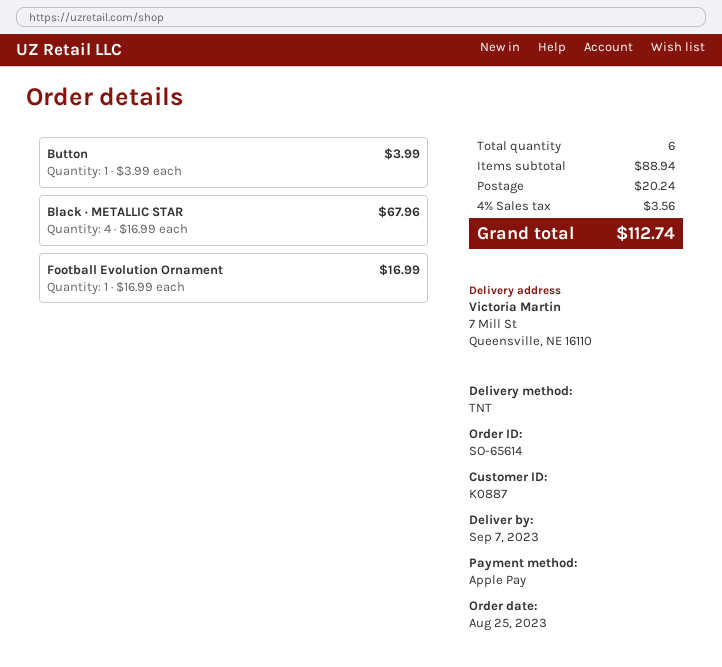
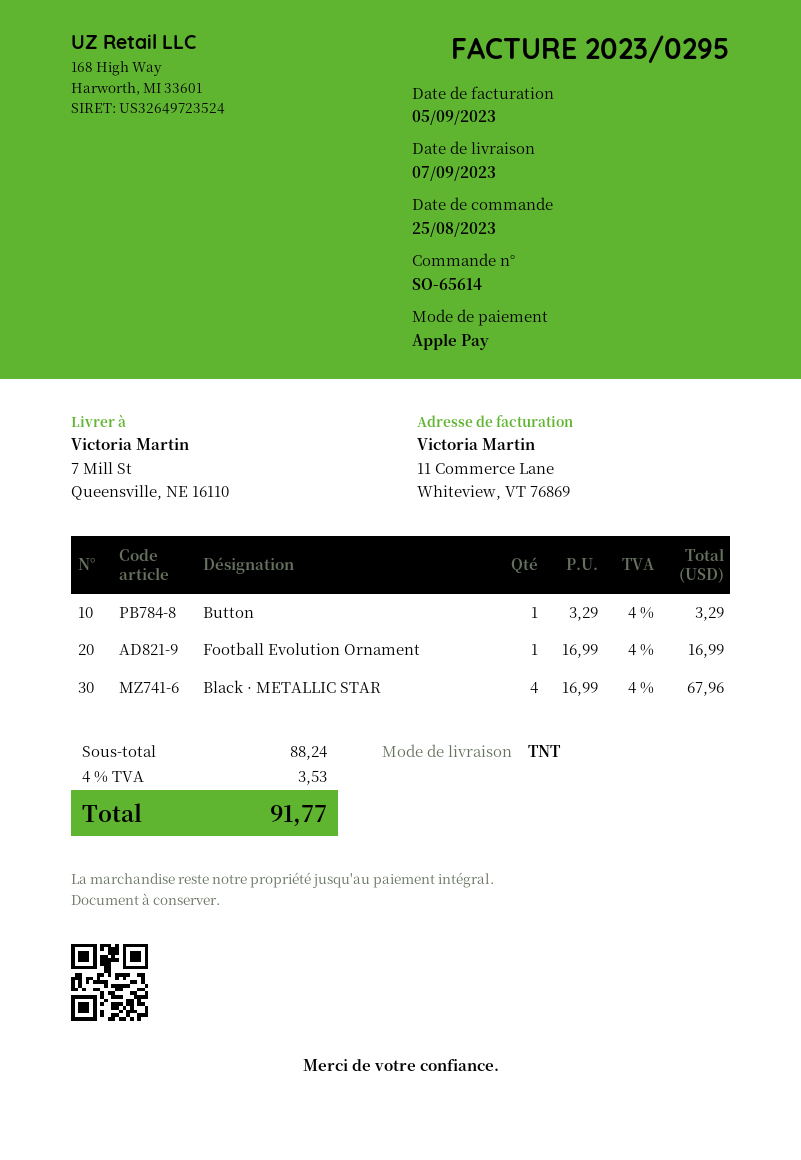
Button: 1 x 3.99 = 3.99 -> 1 x 3.29 = 3.29
subtotal: 88.94 -> 88.24
shipping: 20.24 -> none
tax: 4% = 3.56 -> 4% = 3.53
total: 112.74 -> 91.77

